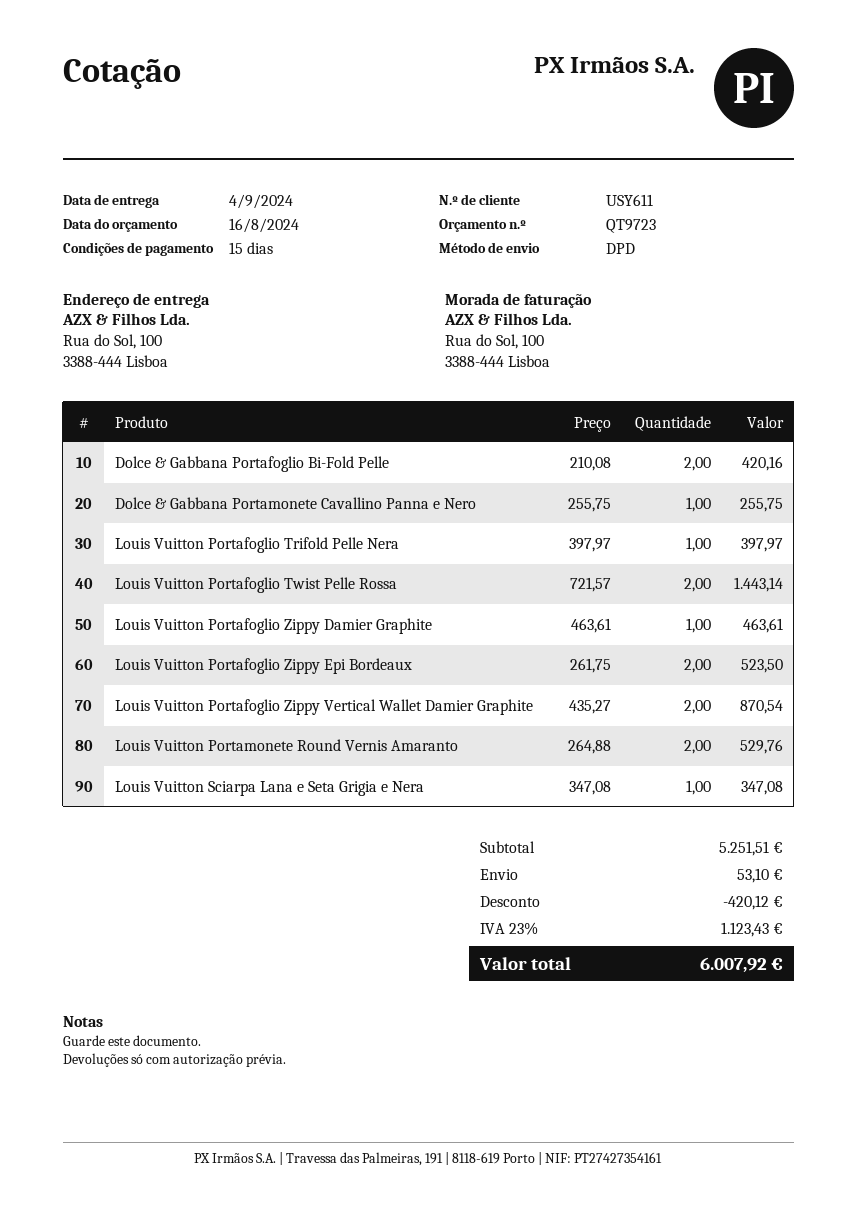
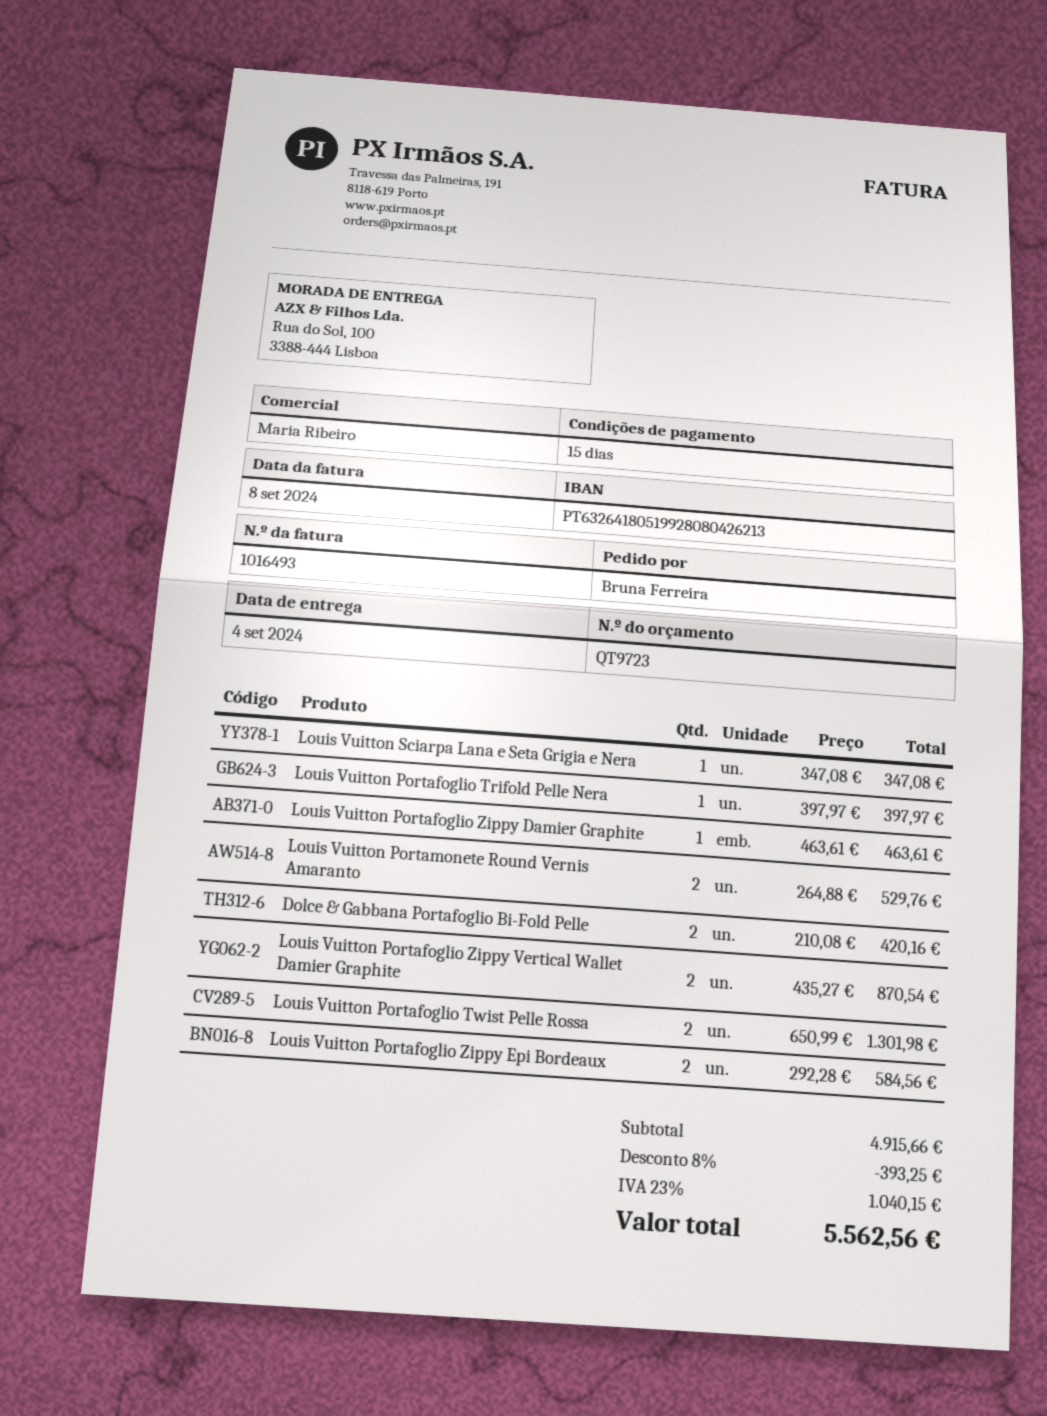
Dolce & Gabbana Portamonete Cavallino Panna e Nero: 1 x 255.75 = 255.75 -> none
Louis Vuitton Portafoglio Twist Pelle Rossa: 2 x 721.57 = 1443.14 -> 2 x 650.99 = 1301.98
Louis Vuitton Portafoglio Zippy Epi Bordeaux: 2 x 261.75 = 523.50 -> 2 x 292.28 = 584.56
subtotal: 5251.51 -> 4915.66
discount: 420.12 -> 393.25
shipping: 53.10 -> none
tax: 23% = 1123.43 -> 23% = 1040.15
total: 6007.92 -> 5562.56

